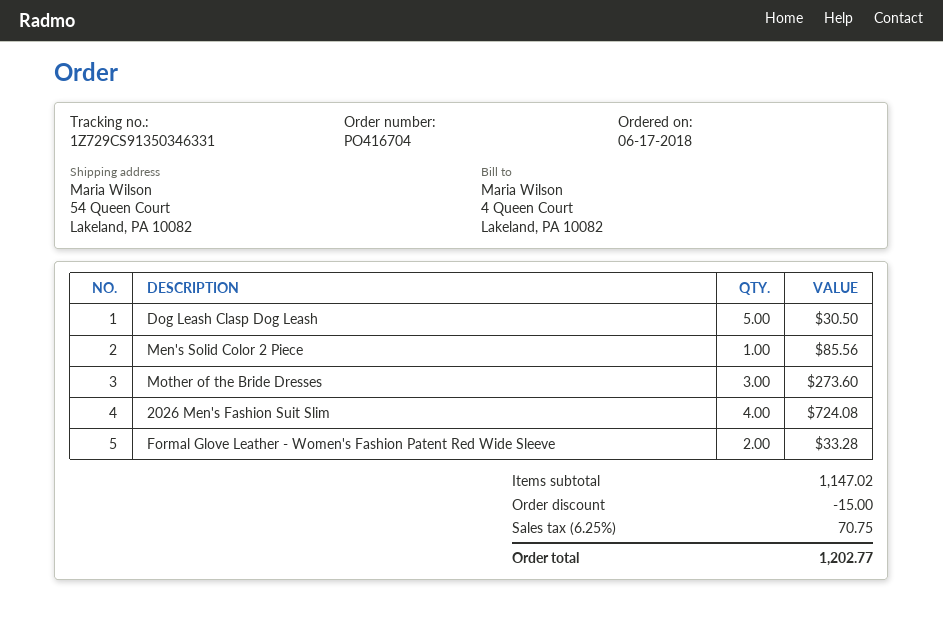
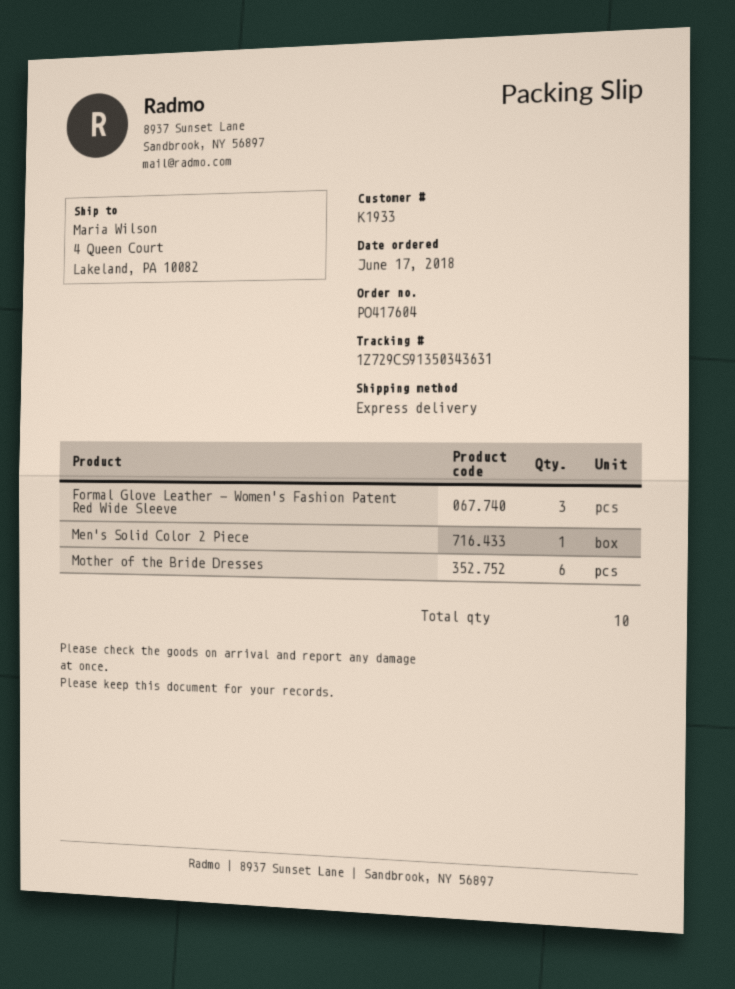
order number: PO416704 -> PO417604
tracking number: 1Z729CS91350346331 -> 1Z729CS91350343631
ship to: 54 Queen Court, Lakeland, PA 10082 -> 4 Queen Court, Lakeland, PA 10082
Dog Leash Clasp Dog Leash: 5 -> none
Mother of the Bride Dresses: 3 -> 6
2026 Men's Fashion Suit Slim: 4 -> none
Formal Glove Leather - Women's Fashion Patent Red Wide Sleeve: 2 -> 3

